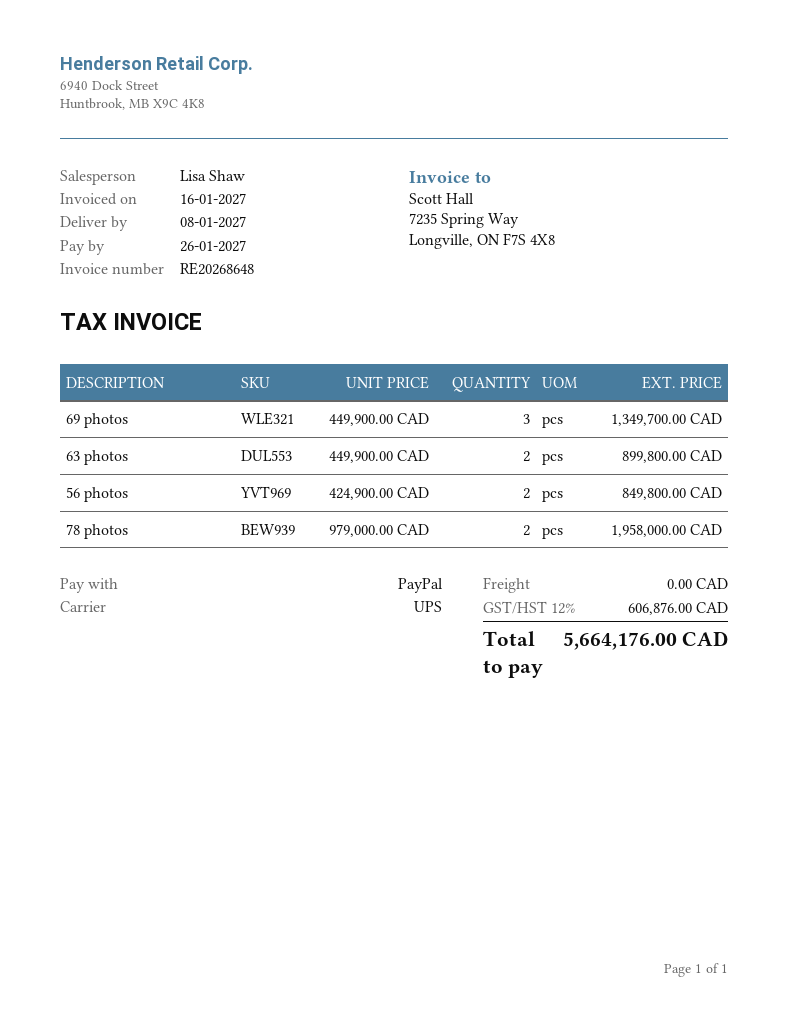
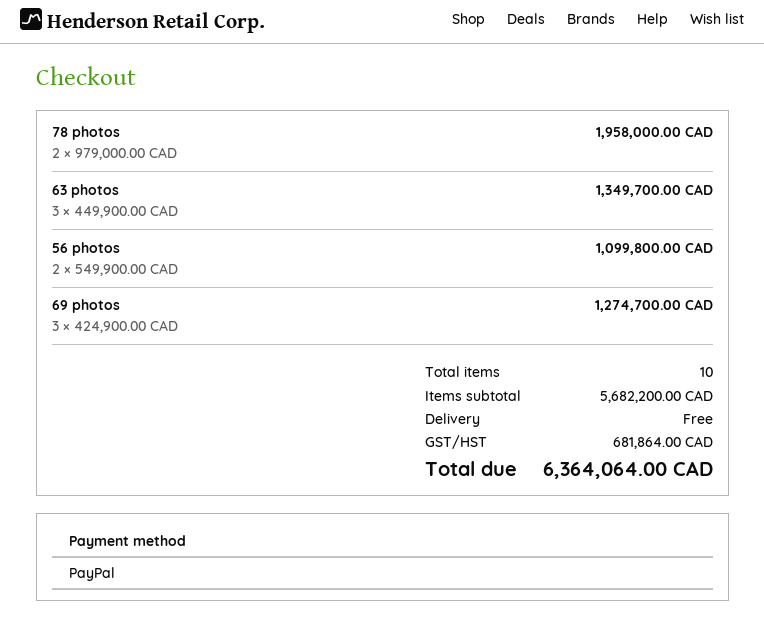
69 photos: 3 x 449900.00 = 1349700.00 -> 3 x 424900.00 = 1274700.00
63 photos: 2 x 449900.00 = 899800.00 -> 3 x 449900.00 = 1349700.00
56 photos: 2 x 424900.00 = 849800.00 -> 2 x 549900.00 = 1099800.00
tax: 606876.00 -> 681864.00
total: 5664176.00 -> 6364064.00

